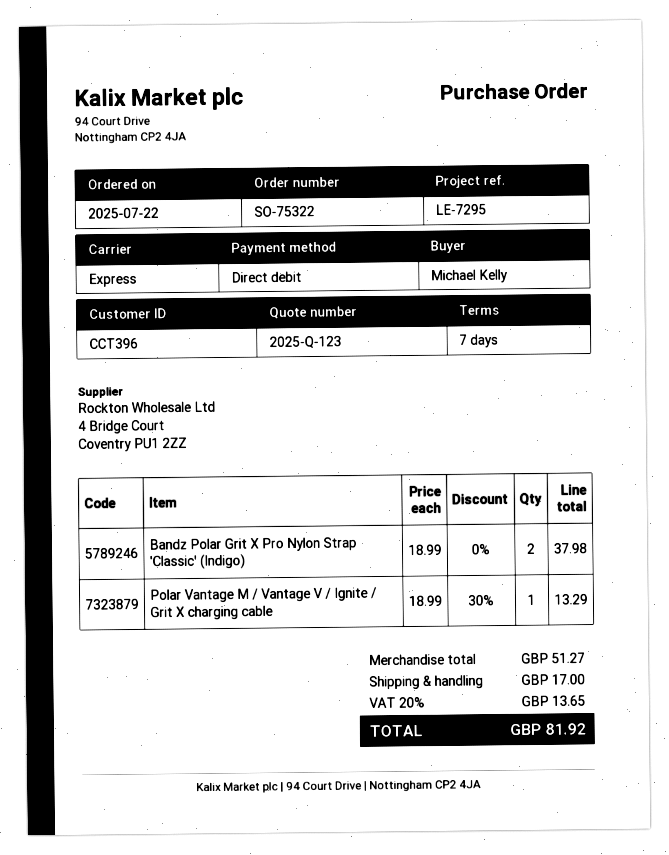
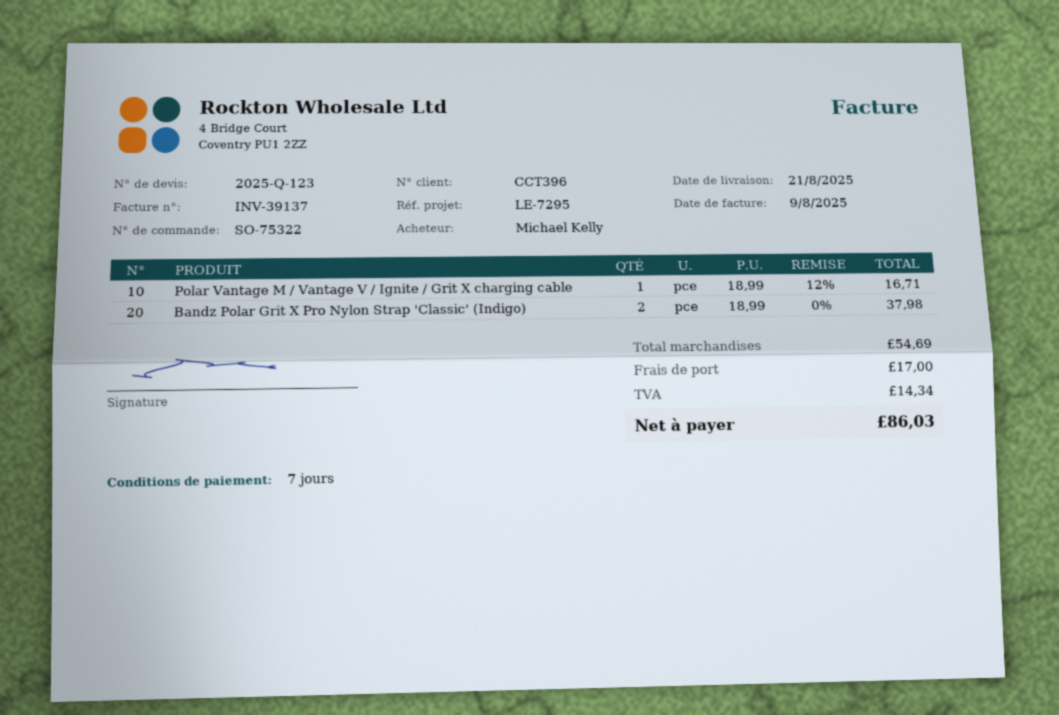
Polar Vantage M / Vantage V / Ignite / Grit X charging cable: 1 x 18.99 - 30% = 13.29 -> 1 x 18.99 - 12% = 16.71
subtotal: 51.27 -> 54.69
tax: 13.65 -> 14.34
total: 81.92 -> 86.03

